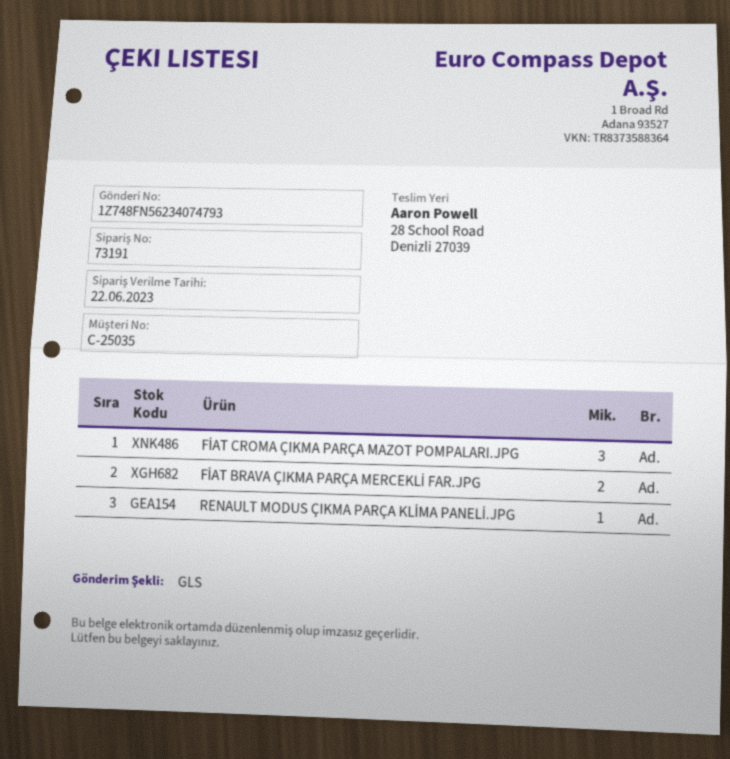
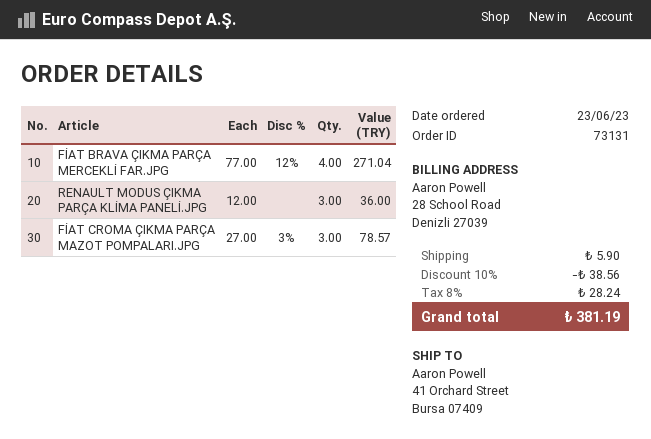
order number: 73191 -> 73131
order date: 2023-06-22 -> 2023-06-23
ship to: 28 School Road, Denizli 27039 -> 41 Orchard Street, Bursa 07409
FİAT BRAVA ÇIKMA PARÇA MERCEKLİ FAR.JPG: 2 -> 4
RENAULT MODUS ÇIKMA PARÇA KLİMA PANELİ.JPG: 1 -> 3

